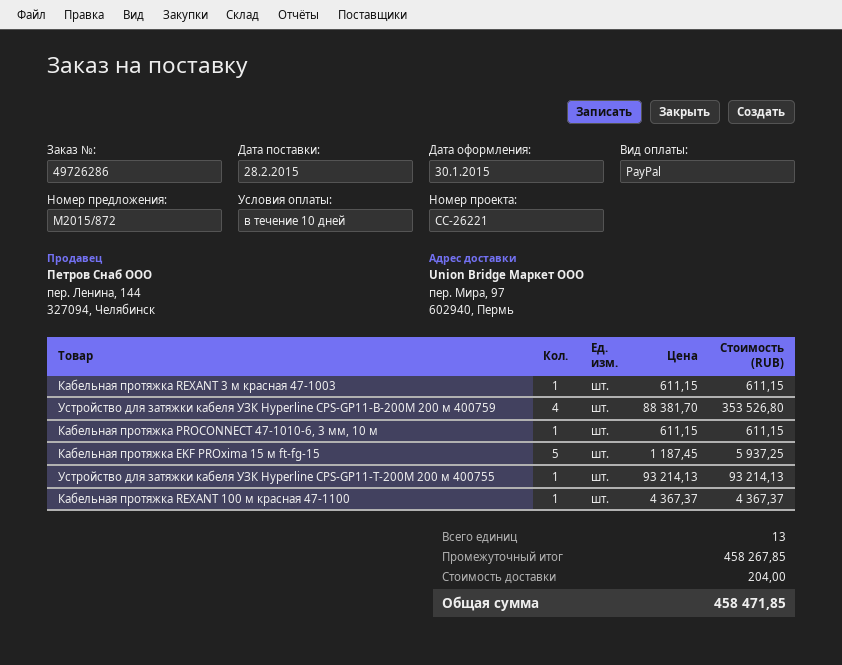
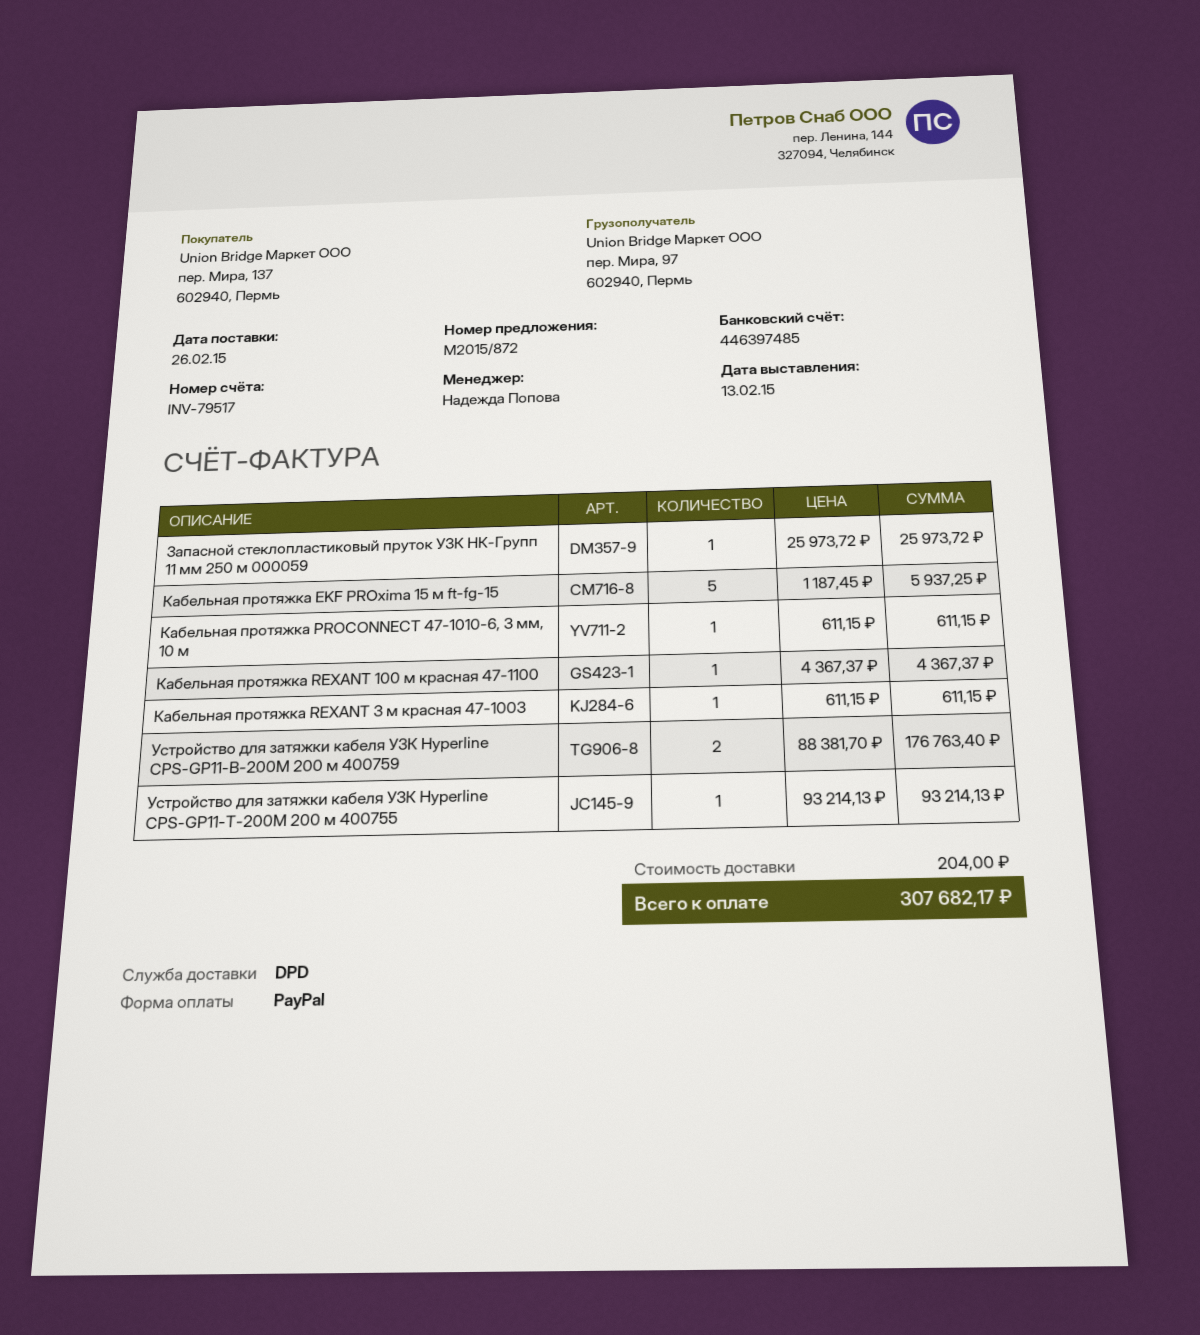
delivery date: 2015-02-28 -> 2015-02-26
Устройство для затяжки кабеля УЗК Hyperline CPS-GP11-B-200M 200 м 400759: 4 x 88381.70 = 353526.80 -> 2 x 88381.70 = 176763.40
Запасной стеклопластиковый пруток УЗК НК-Групп 11 мм 250 м 000059: none -> 1 x 25973.72 = 25973.72
total: 458471.85 -> 307682.17

